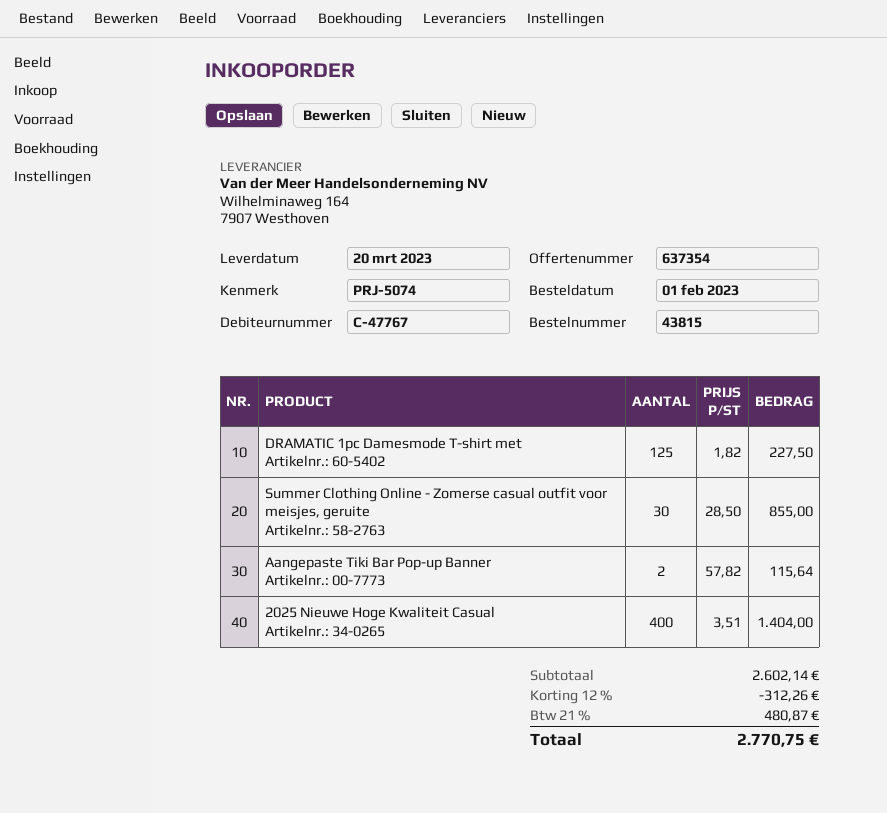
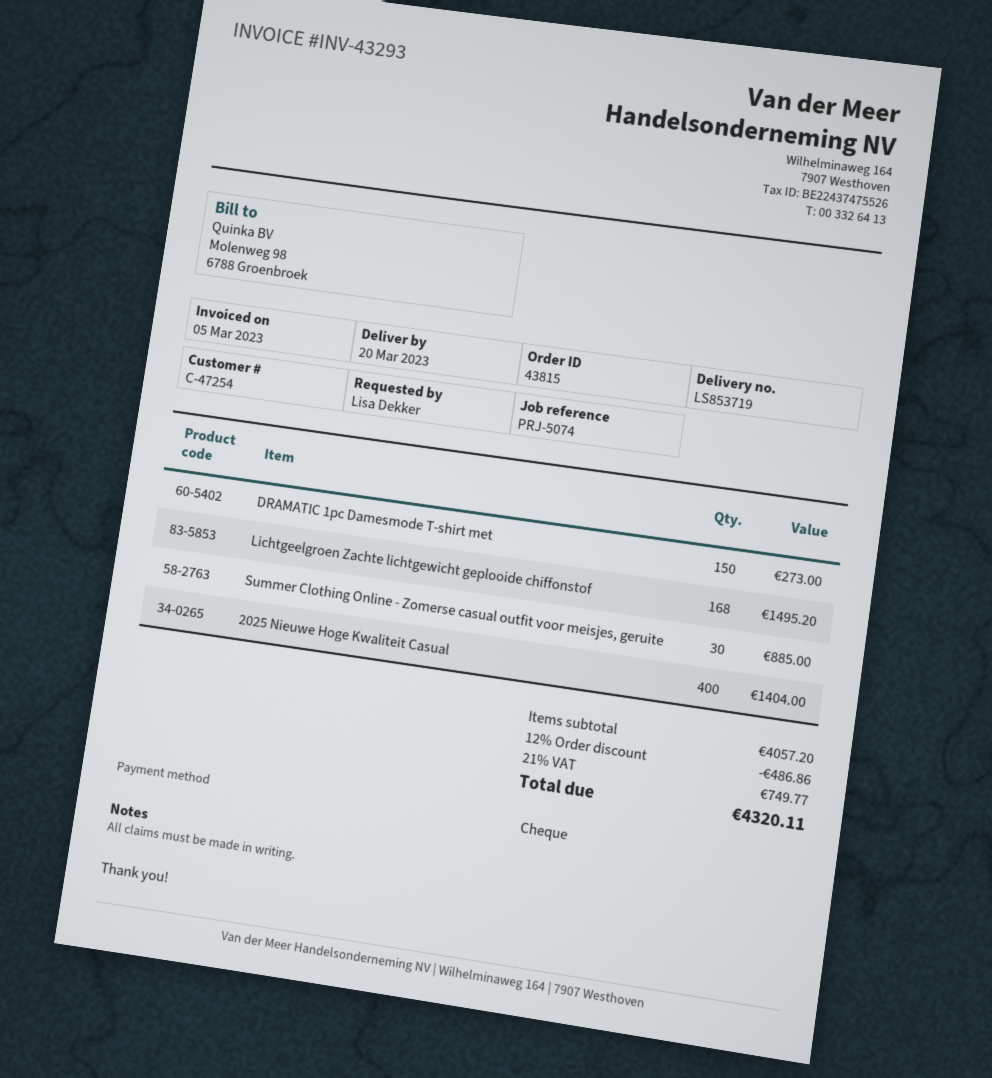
customer number: C-47767 -> C-47254
DRAMATIC 1pc Damesmode T-shirt met: 125 for 227.50 -> 150 for 273.00
Summer Clothing Online - Zomerse casual outfit voor meisjes, geruite: 30 for 855.00 -> 30 for 885.00
Aangepaste Tiki Bar Pop-up Banner: 2 for 115.64 -> none
Lichtgeelgroen Zachte lichtgewicht geplooide chiffonstof: none -> 168 for 1495.20
subtotal: 2602.14 -> 4057.20
discount: 12% = 312.26 -> 12% = 486.86
tax: 21% = 480.87 -> 21% = 749.77
total: 2770.75 -> 4320.11

